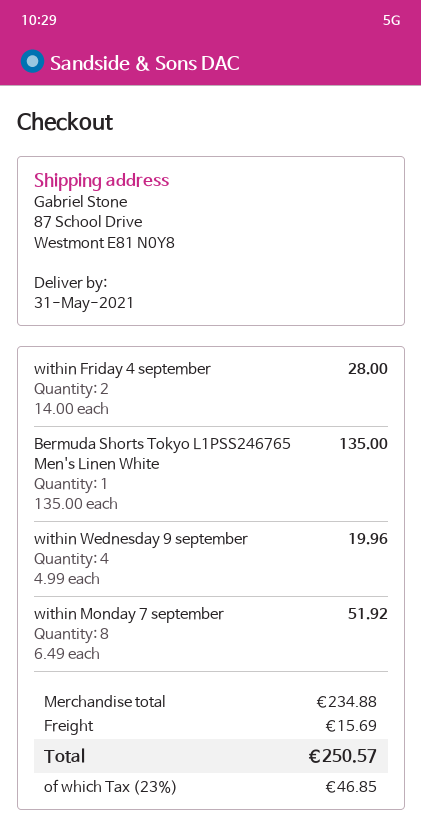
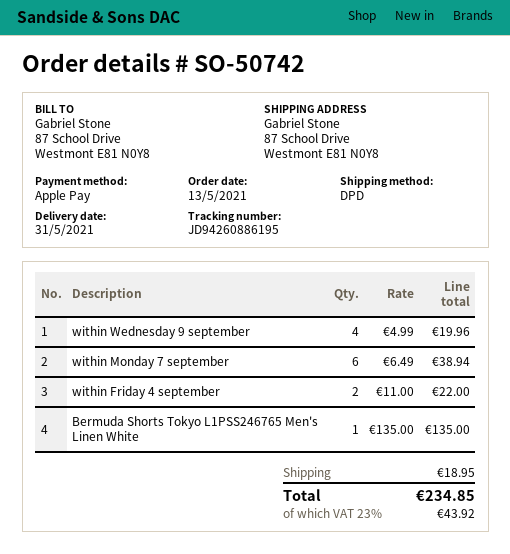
within Friday 4 september: 2 x 14.00 = 28.00 -> 2 x 11.00 = 22.00
within Monday 7 september: 8 x 6.49 = 51.92 -> 6 x 6.49 = 38.94
shipping: 15.69 -> 18.95
tax: 23% = 46.85 -> 23% = 43.92
total: 250.57 -> 234.85

